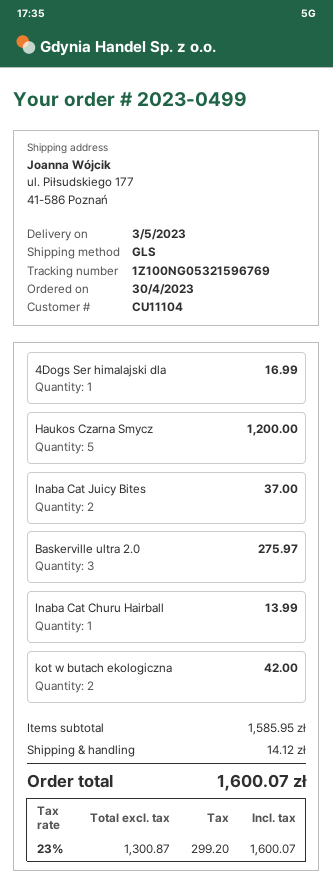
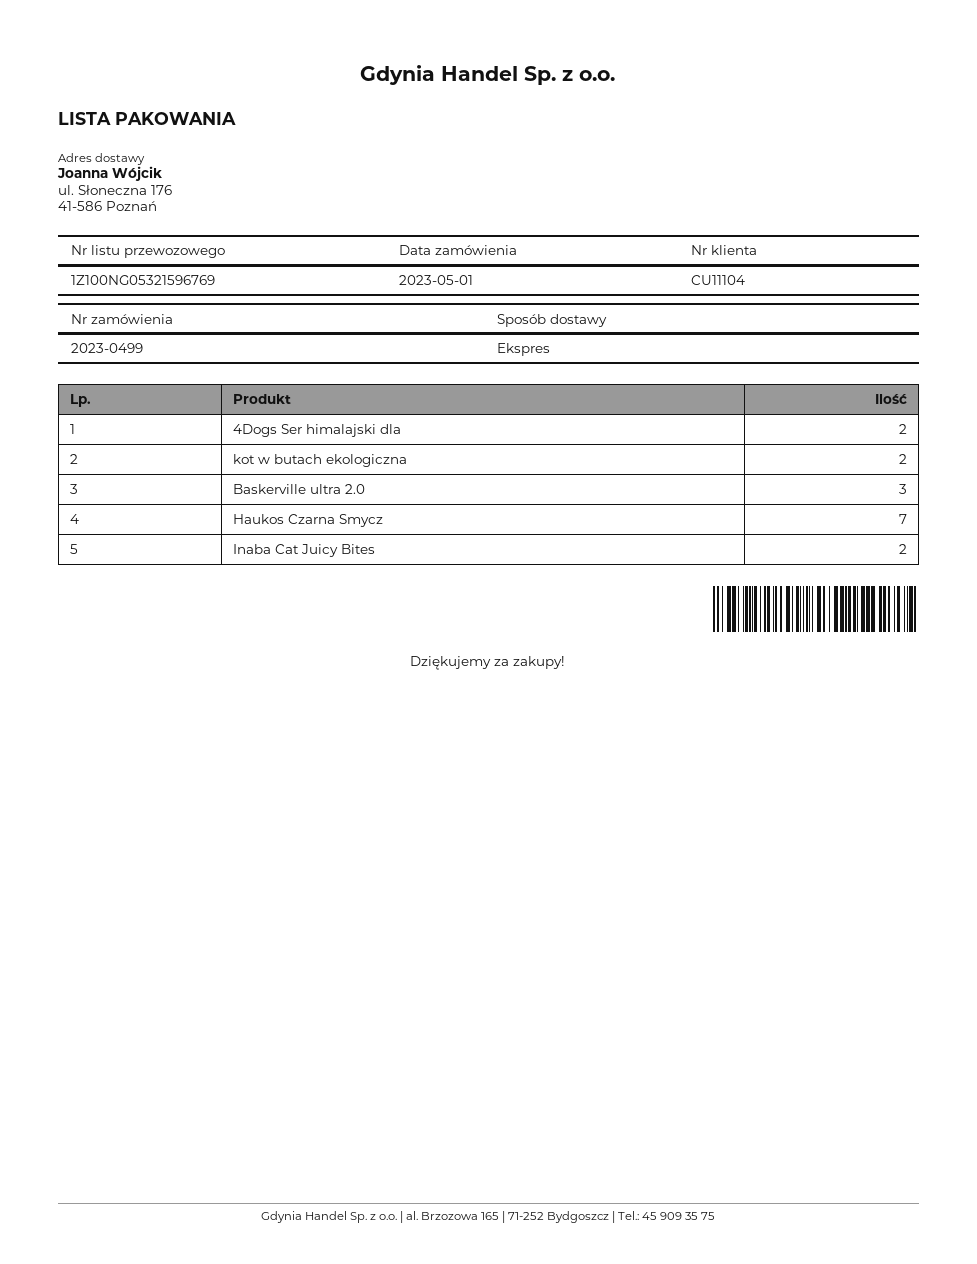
order date: 2023-04-30 -> 2023-05-01
shipping method: GLS -> express
ship to: ul. Piłsudskiego 177, 41-586 Poznań -> ul. Słoneczna 176, 41-586 Poznań
4Dogs Ser himalajski dla: 1 -> 2
Haukos Czarna Smycz: 5 -> 7
Inaba Cat Churu Hairball: 1 -> none

